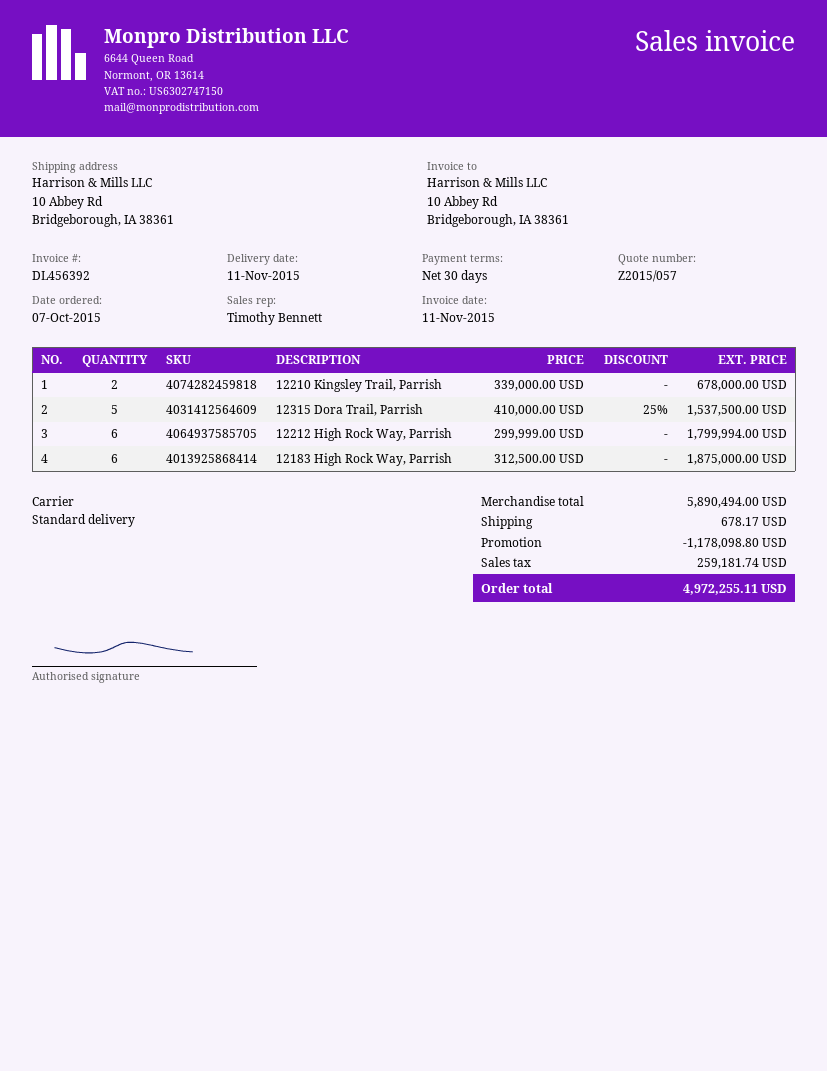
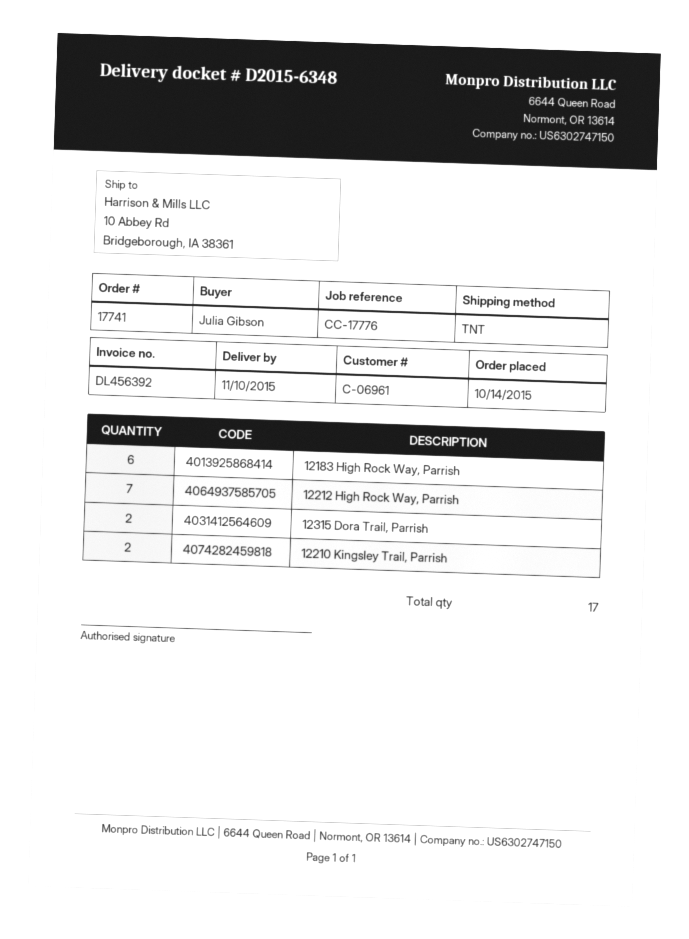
order date: 2015-10-07 -> 2015-10-14
delivery date: 2015-11-11 -> 2015-11-10
shipping method: standard -> TNT
12315 Dora Trail, Parrish: 5 -> 2
12212 High Rock Way, Parrish: 6 -> 7

